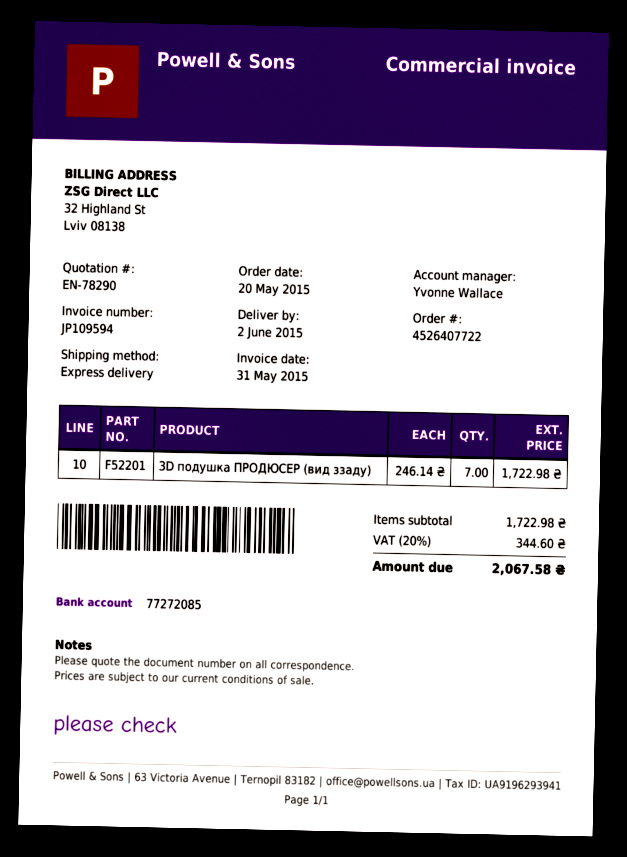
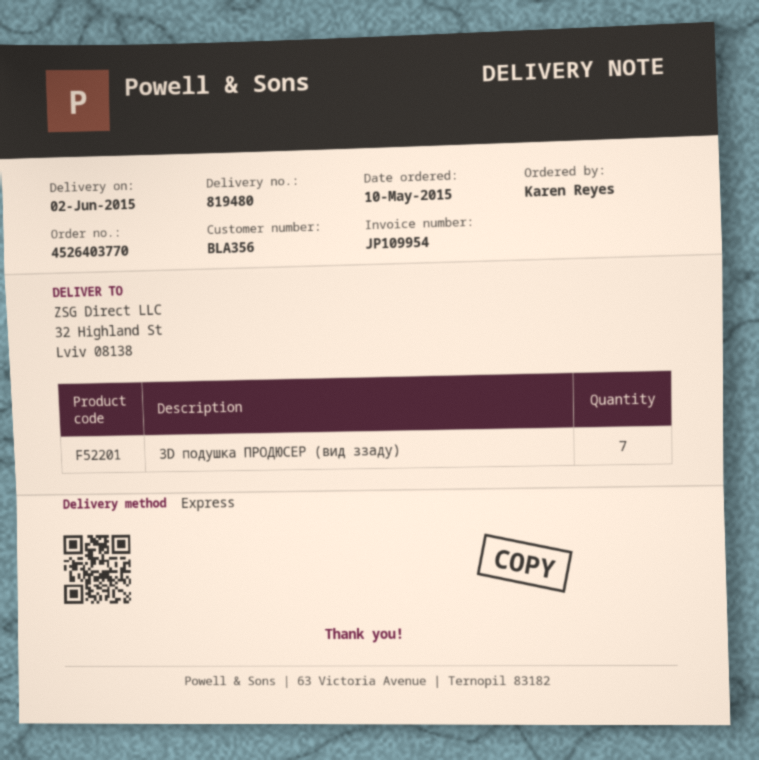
order number: 4526407722 -> 4526403770
order date: 2015-05-20 -> 2015-05-10
invoice number: JP109594 -> JP109954

